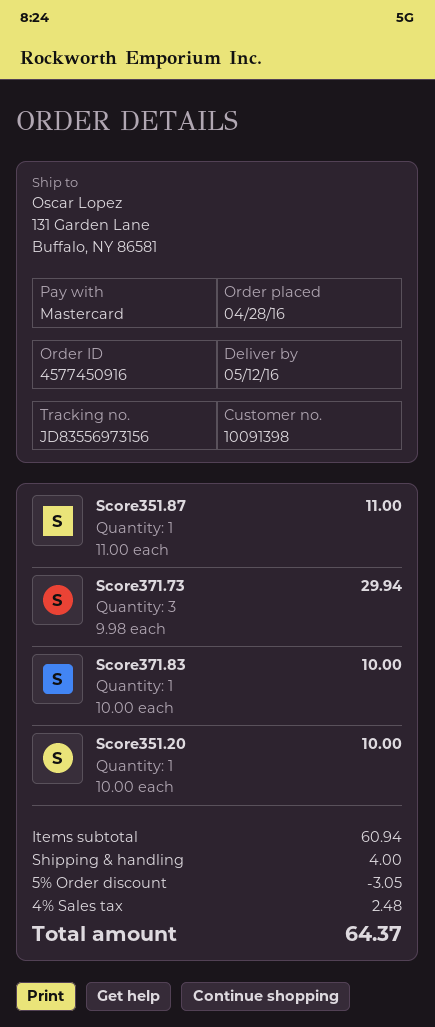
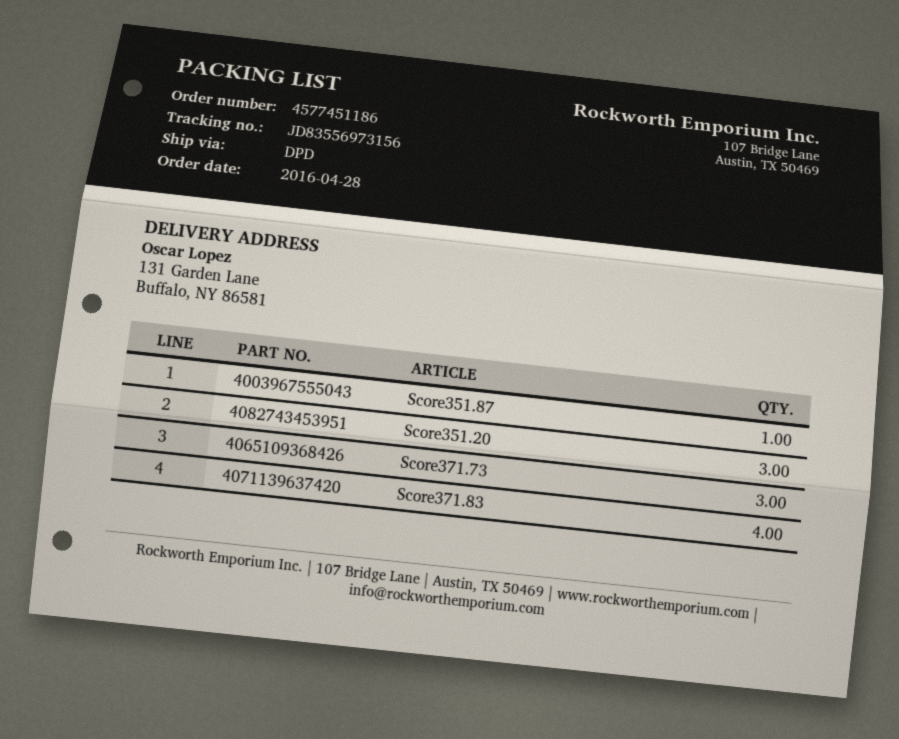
order number: 4577450916 -> 4577451186
Score371.83: 1 -> 4
Score351.20: 1 -> 3

